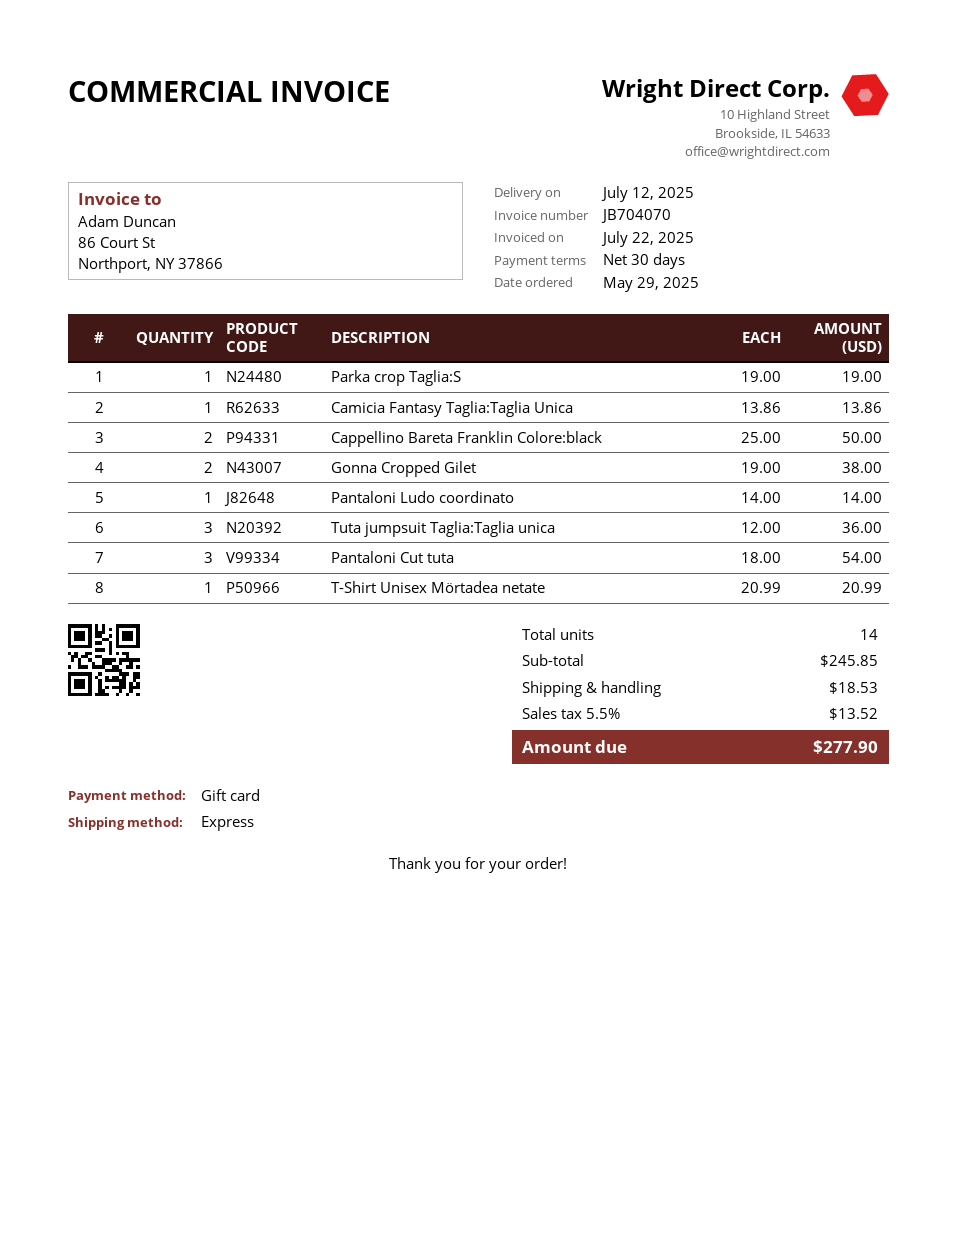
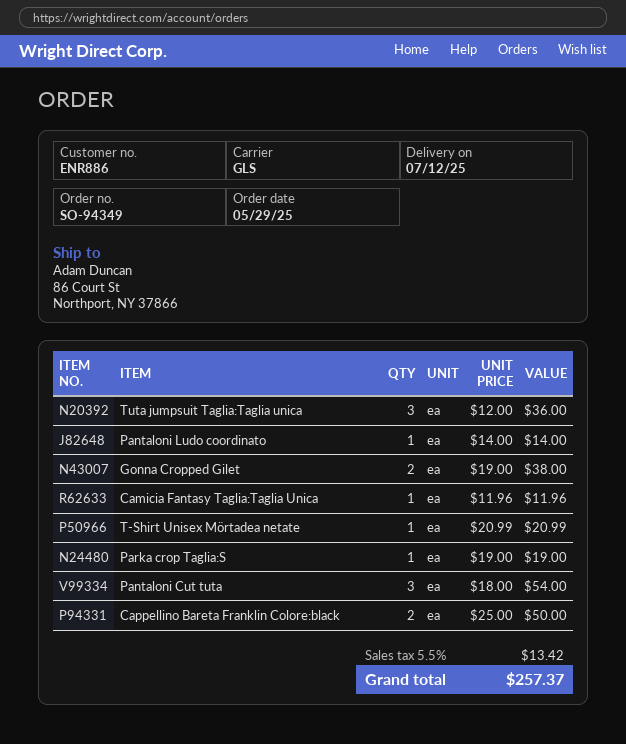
shipping method: express -> GLS
Camicia Fantasy Taglia:Taglia Unica: 1 x 13.86 = 13.86 -> 1 x 11.96 = 11.96
shipping: 18.53 -> none
tax: 5.5% = 13.52 -> 5.5% = 13.42
total: 277.90 -> 257.37

